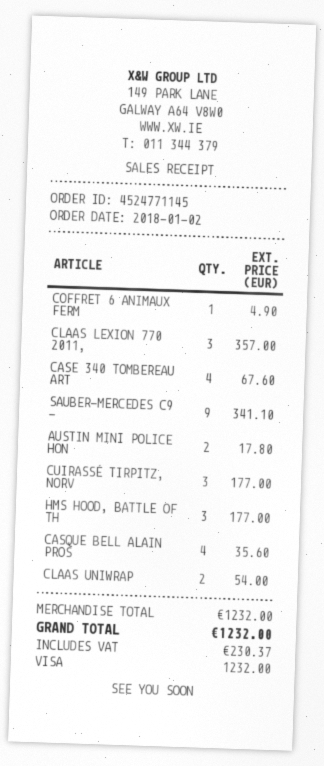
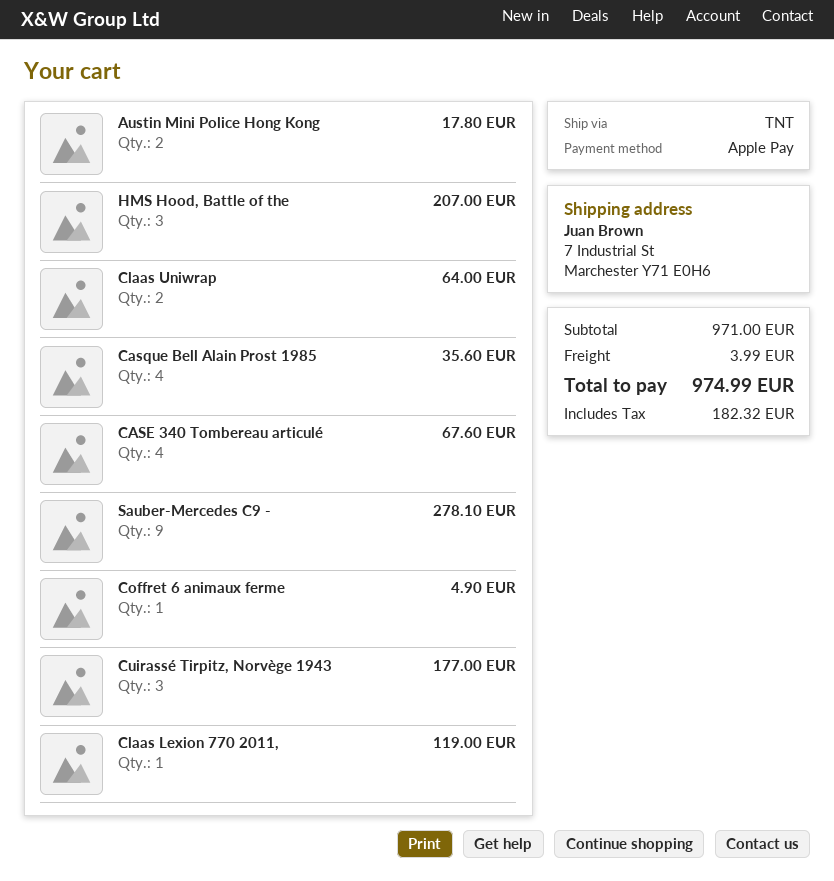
payment method: Visa -> Apple Pay
CLAAS LEXION 770 2011,: 3 for 357.00 -> 1 for 119.00
SAUBER-MERCEDES C9 -: 9 for 341.10 -> 9 for 278.10
HMS HOOD, BATTLE OF TH: 3 for 177.00 -> 3 for 207.00
CLAAS UNIWRAP: 2 for 54.00 -> 2 for 64.00
subtotal: 1232.00 -> 971.00
shipping: none -> 3.99
tax: 230.37 -> 182.32
total: 1232.00 -> 974.99

